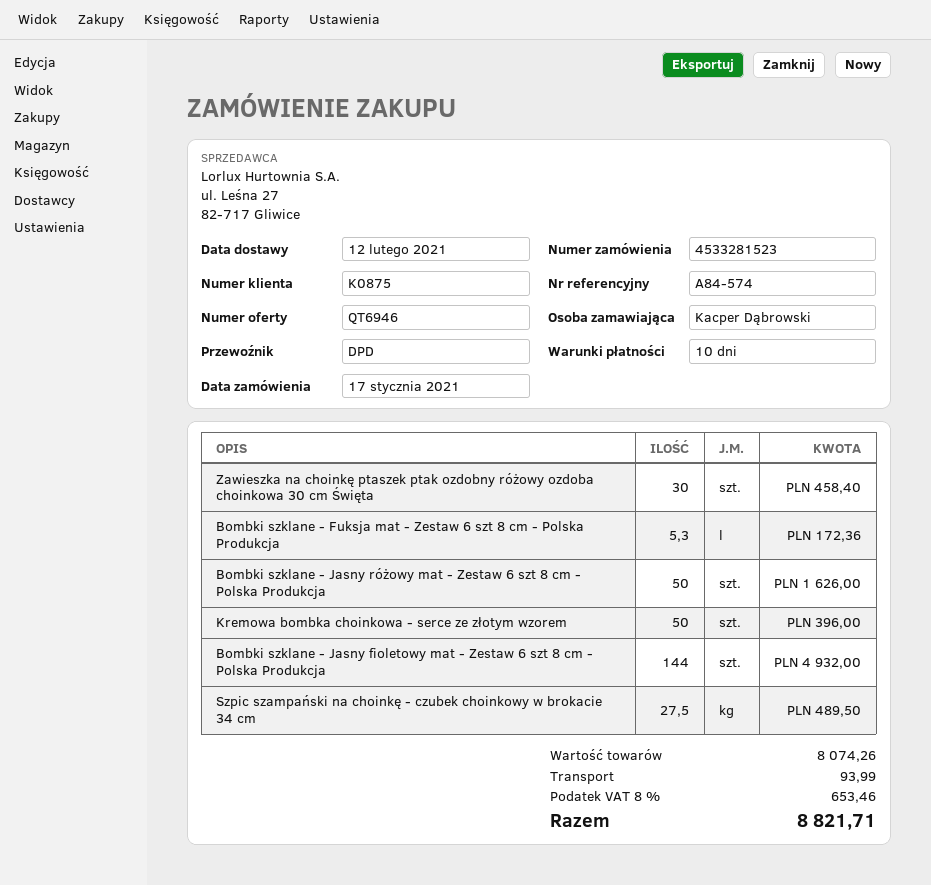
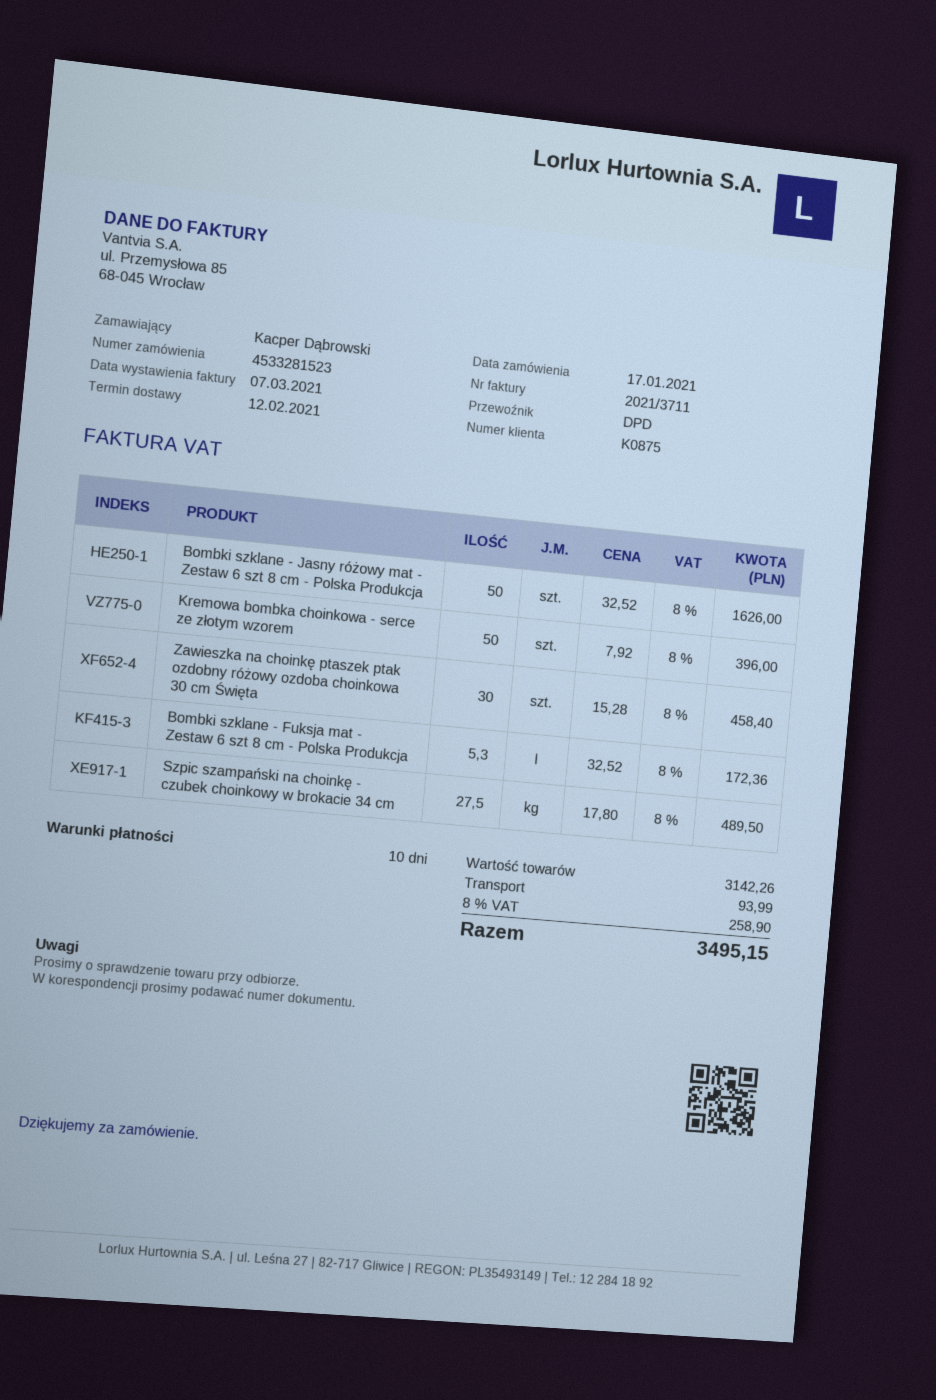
Bombki szklane - Jasny fioletowy mat - Zestaw 6 szt 8 cm - Polska Produkcja: 144 for 4932.00 -> none
subtotal: 8074.26 -> 3142.26
tax: 8% = 653.46 -> 8% = 258.90
total: 8821.71 -> 3495.15

